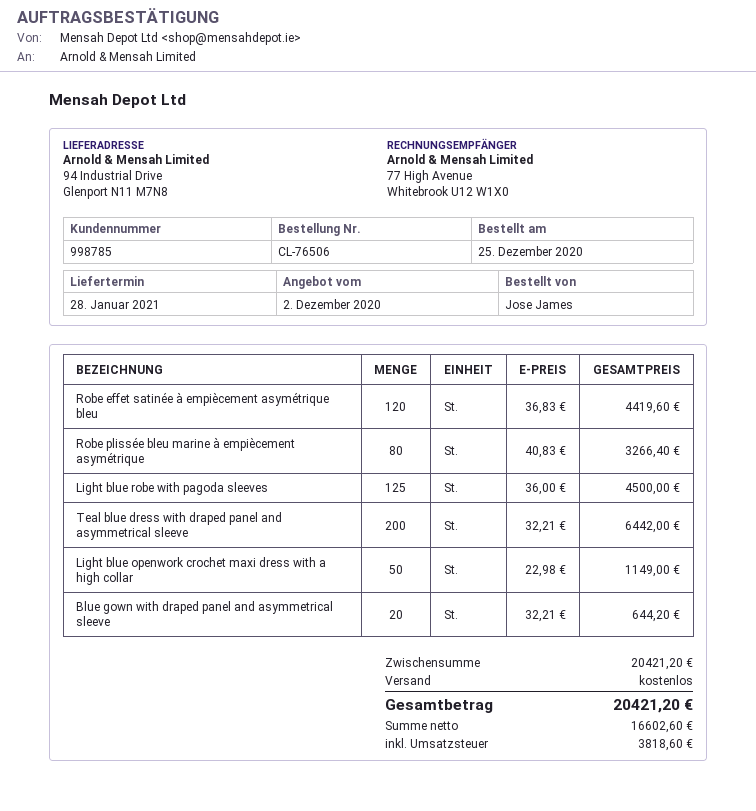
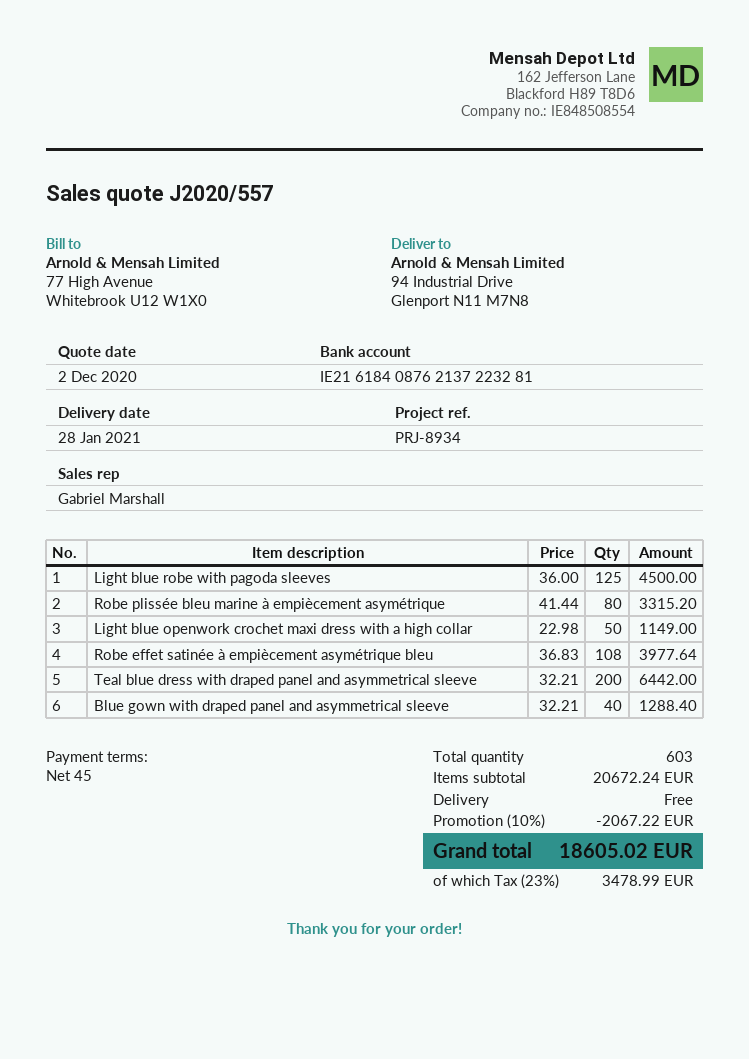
Robe effet satinée à empiècement asymétrique bleu: 120 x 36.83 = 4419.60 -> 108 x 36.83 = 3977.64
Robe plissée bleu marine à empiècement asymétrique: 80 x 40.83 = 3266.40 -> 80 x 41.44 = 3315.20
Blue gown with draped panel and asymmetrical sleeve: 20 x 32.21 = 644.20 -> 40 x 32.21 = 1288.40
subtotal: 20421.20 -> 20672.24
discount: none -> 10% = 2067.22
tax: 3818.60 -> 3478.99
total: 20421.20 -> 18605.02

